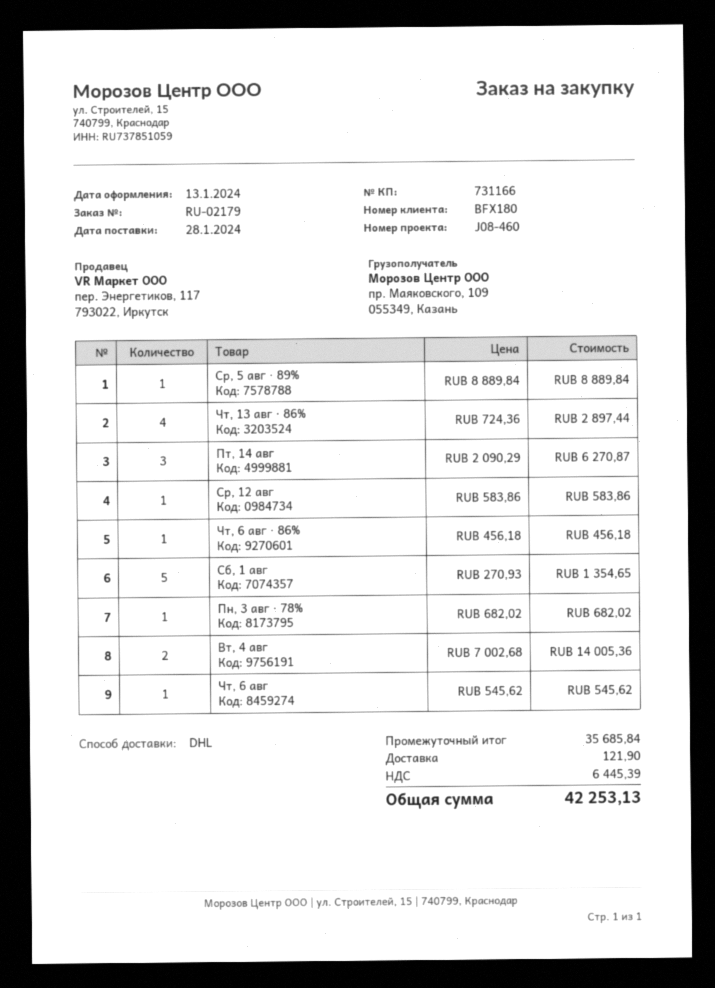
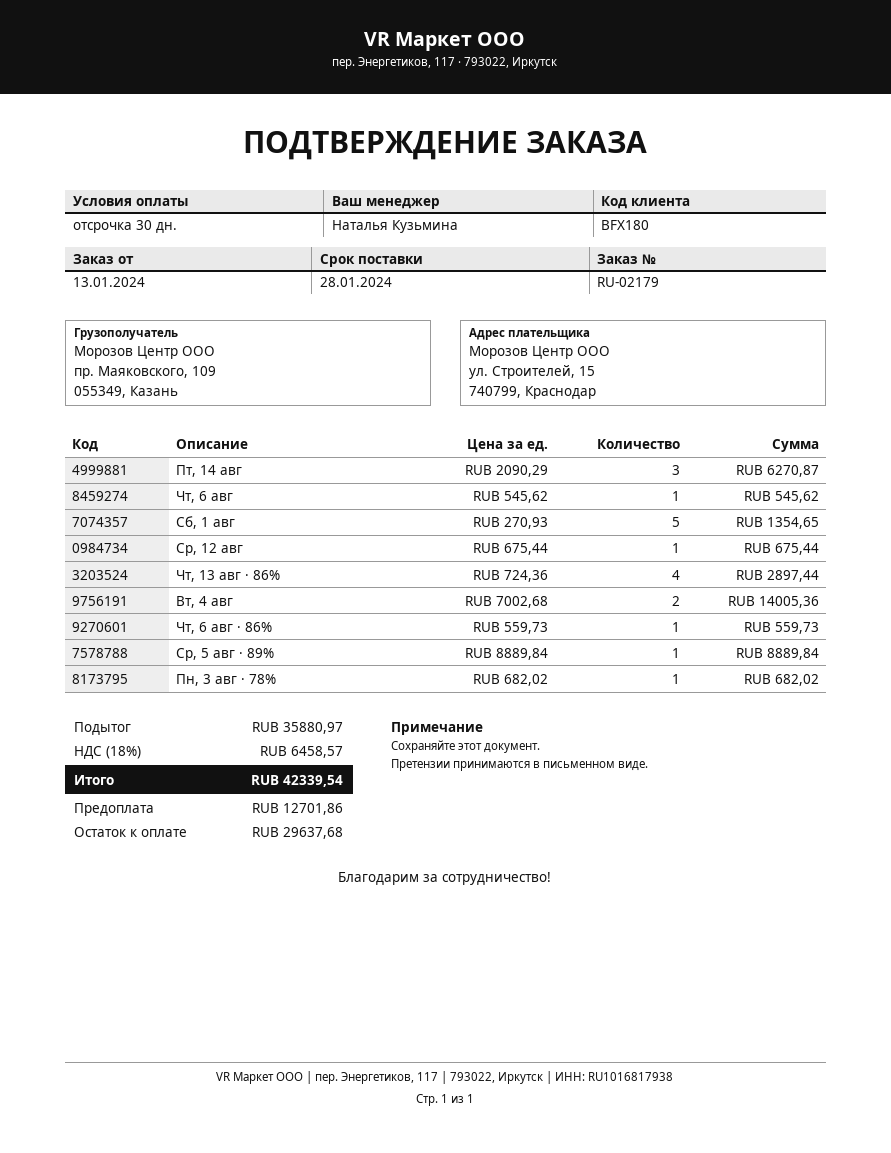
Ср, 12 авг: 1 x 583.86 = 583.86 -> 1 x 675.44 = 675.44
Чт, 6 авг · 86%: 1 x 456.18 = 456.18 -> 1 x 559.73 = 559.73
subtotal: 35685.84 -> 35880.97
shipping: 121.90 -> none
tax: 6445.39 -> 6458.57
total: 42253.13 -> 42339.54

